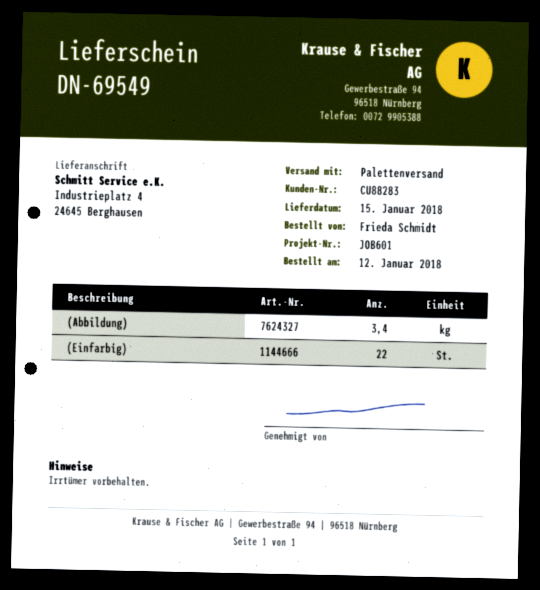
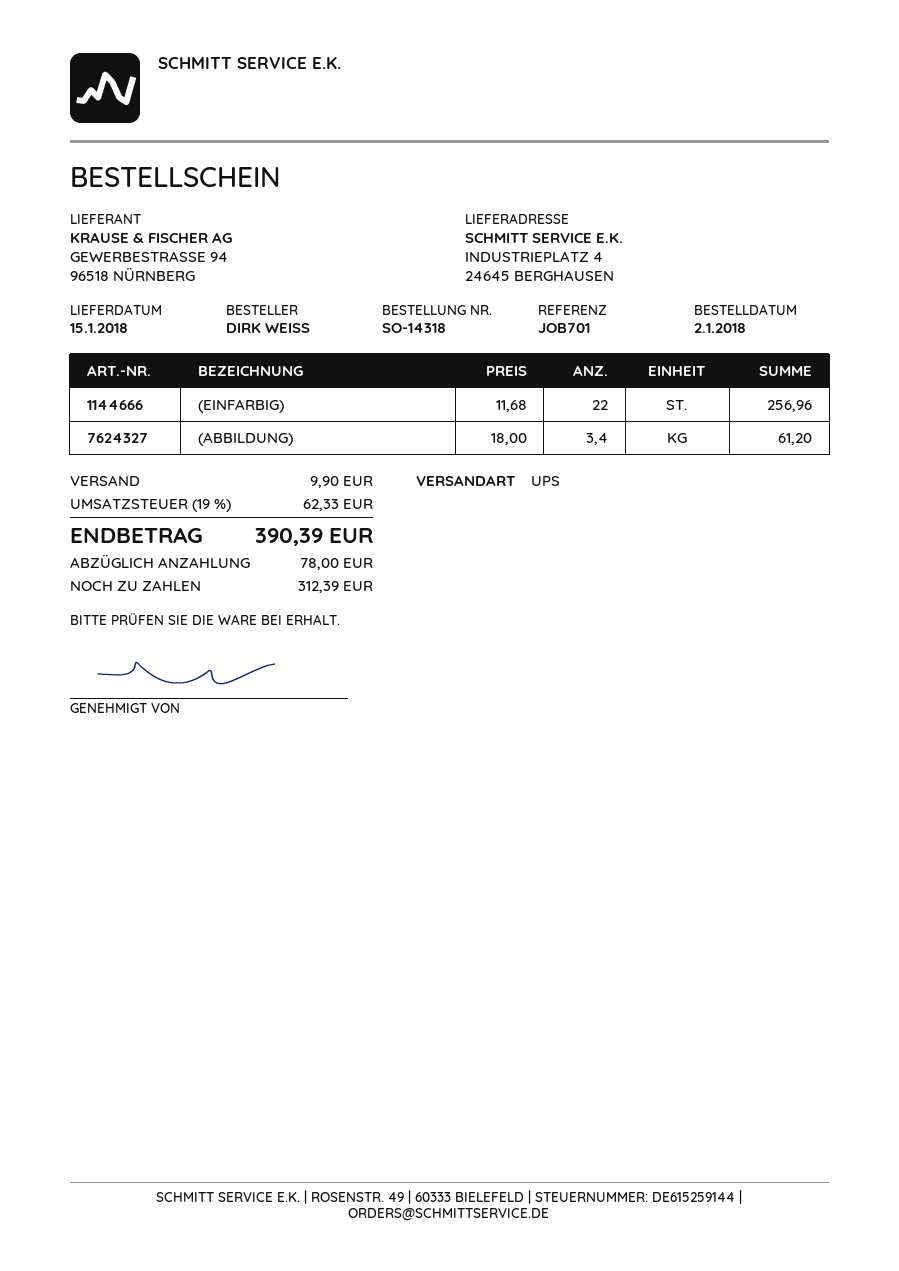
order date: 2018-01-12 -> 2018-01-02
reference: JOB601 -> JOB701
ordered by: Frieda Schmidt -> DIRK WEISS
shipping method: pallet freight -> UPS

